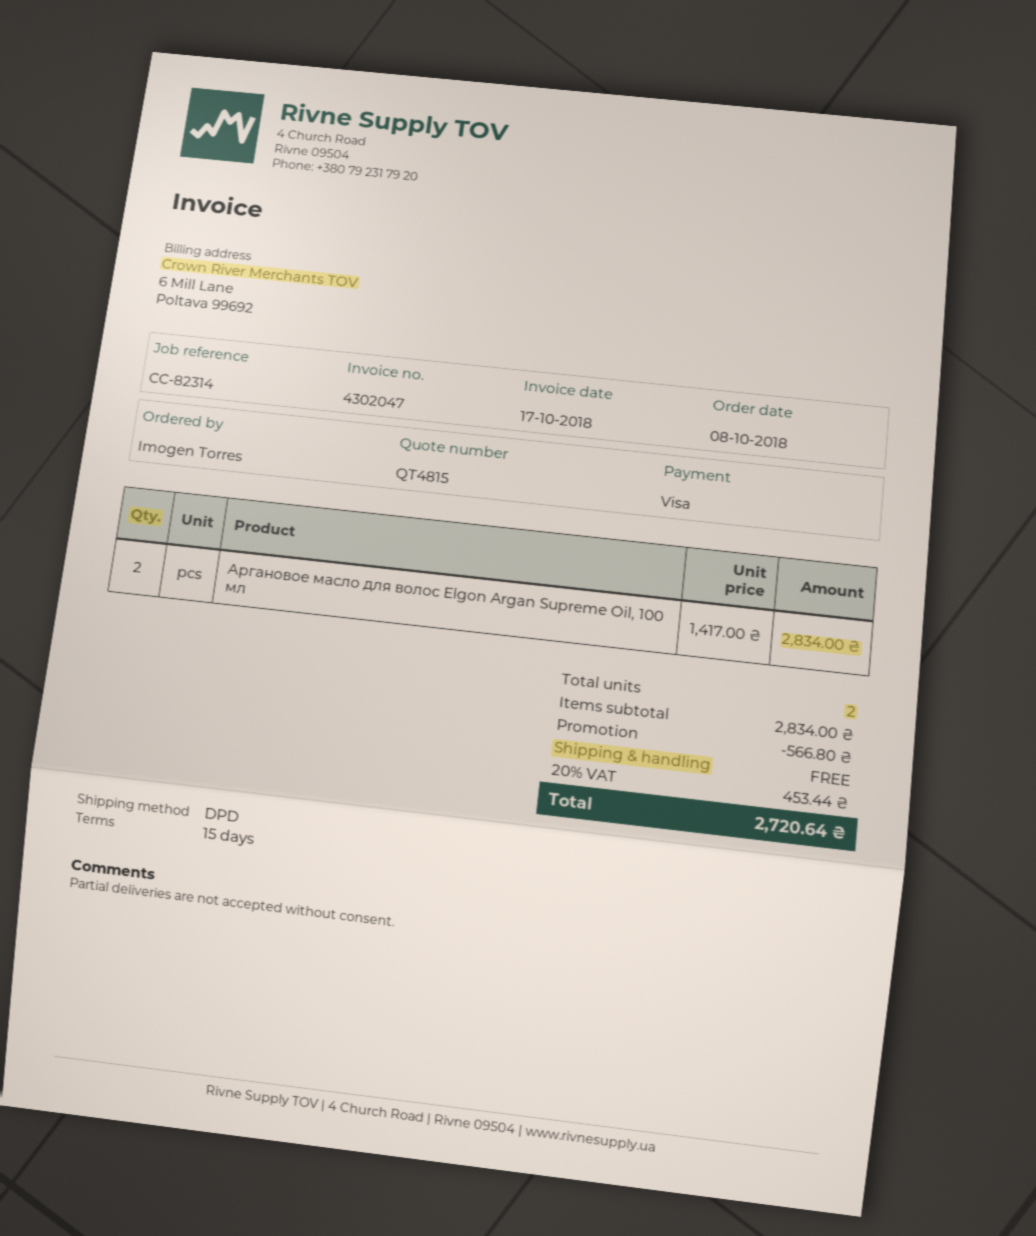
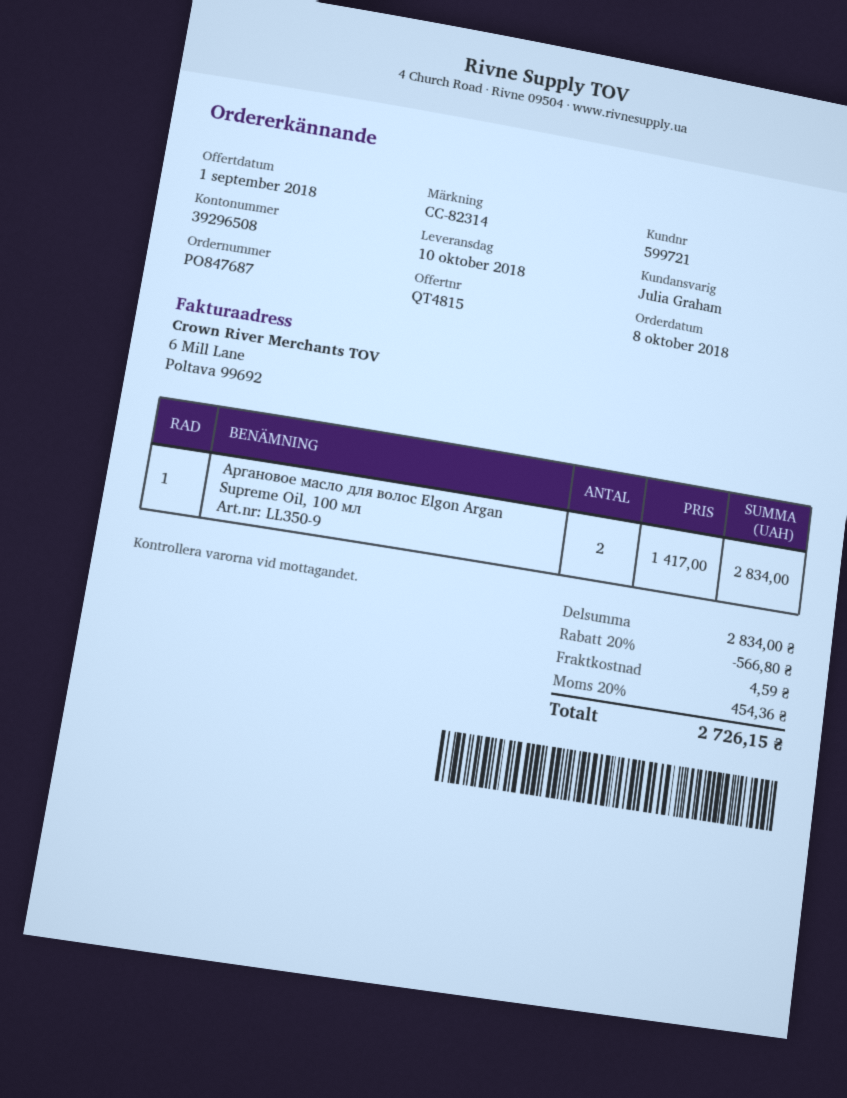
shipping: 0.00 -> 4.59
tax: 20% = 453.44 -> 20% = 454.36
total: 2720.64 -> 2726.15

